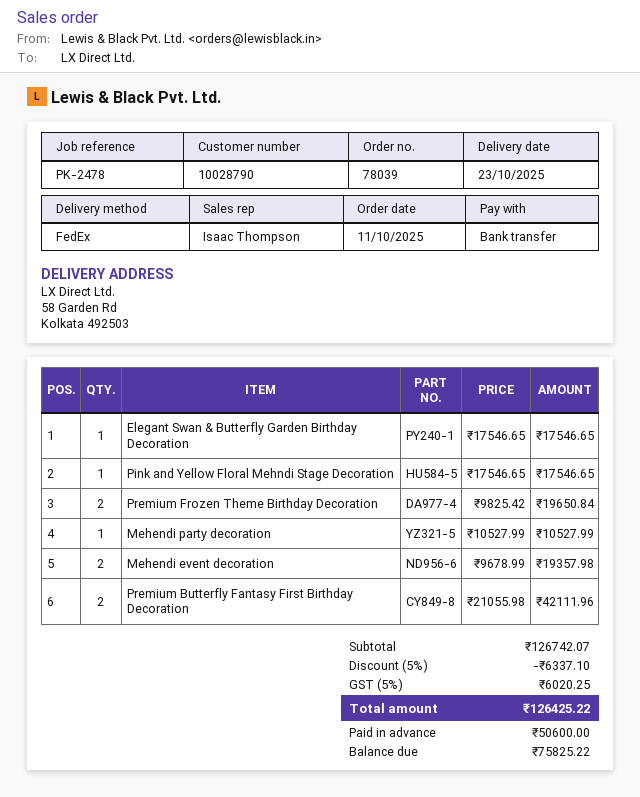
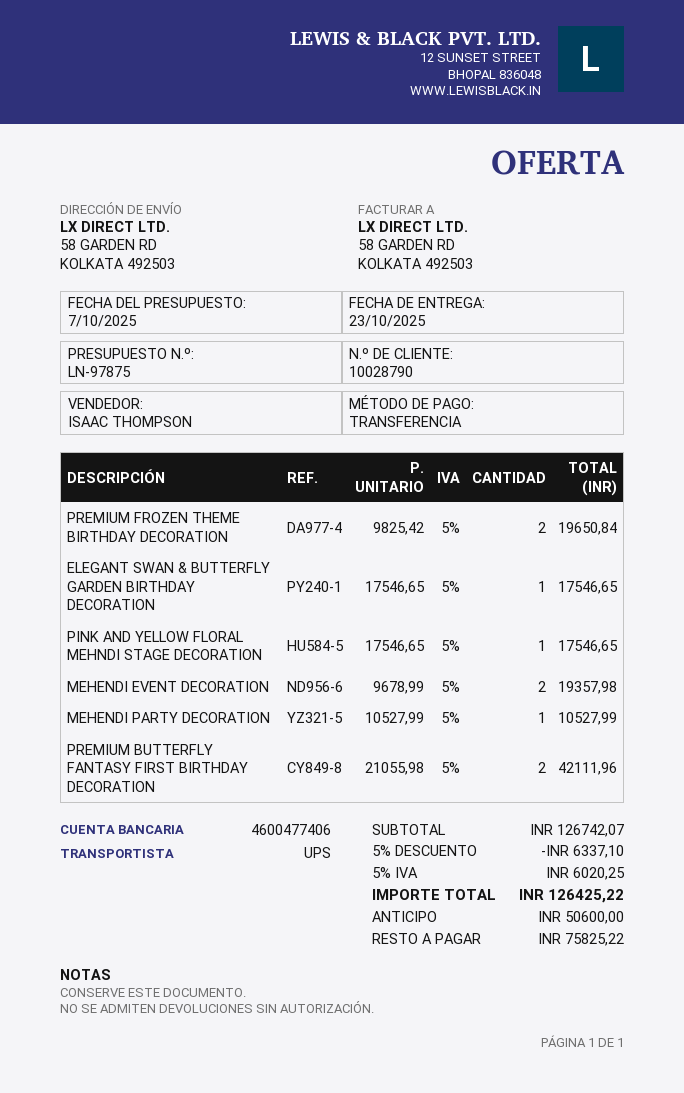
shipping method: FedEx -> UPS

